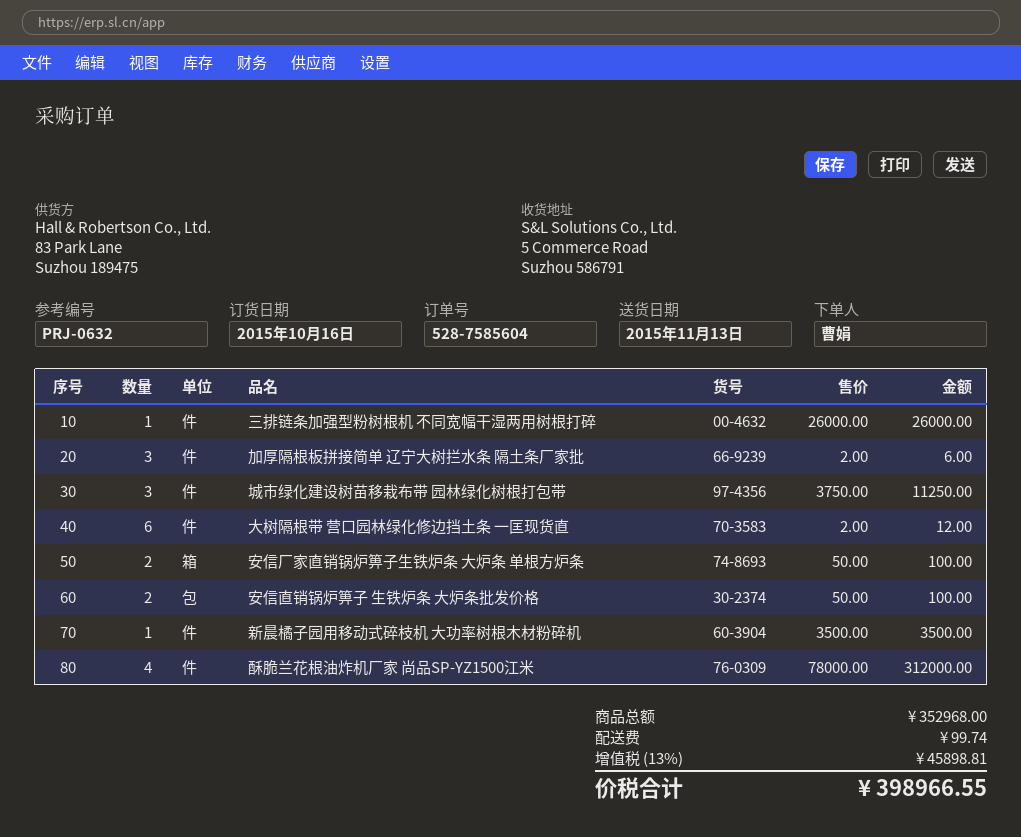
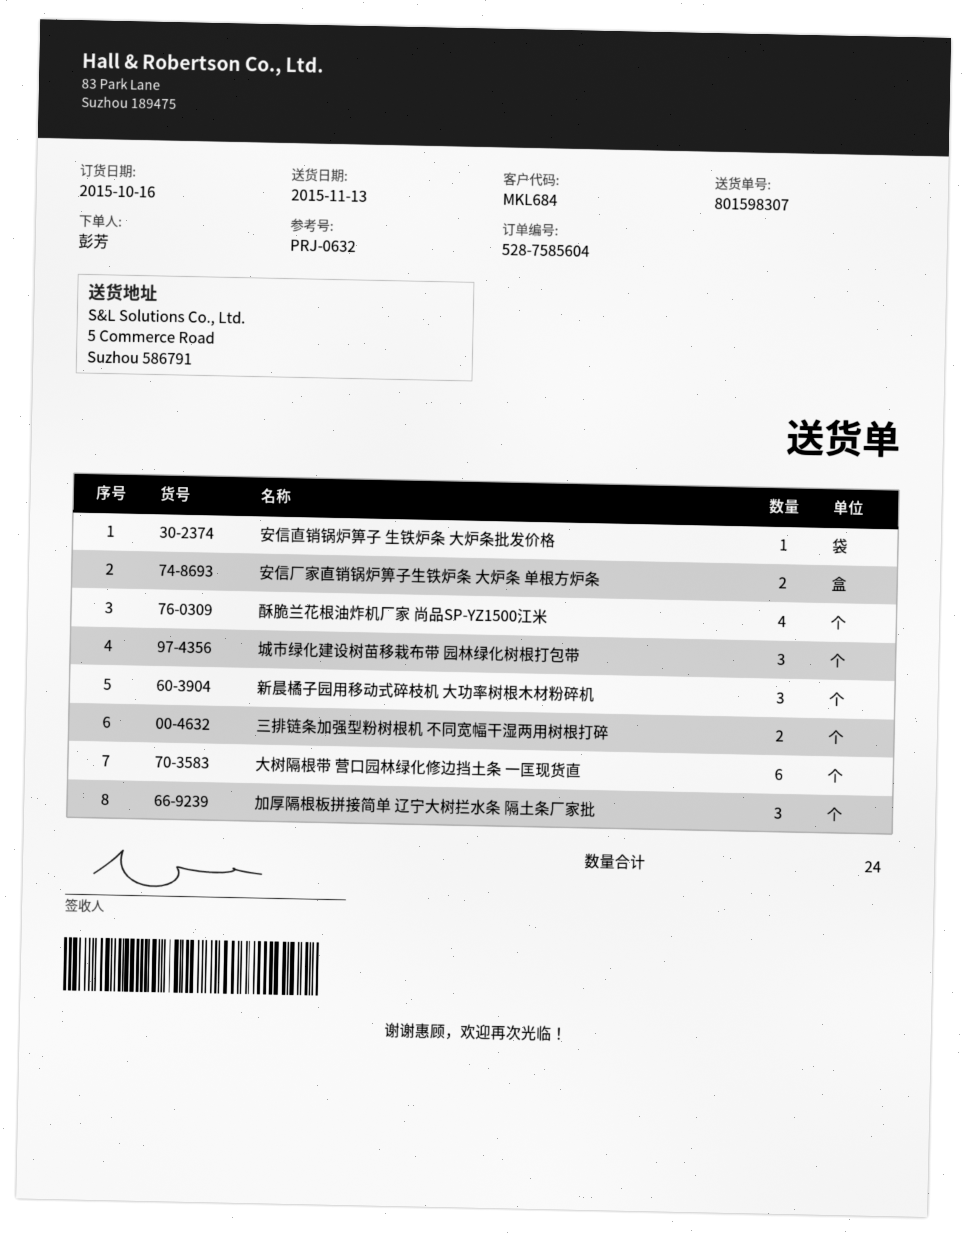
ordered by: 曹娟 -> 彭芳
三排链条加强型粉树根机 不同宽幅干湿两用树根打碎: 1 -> 2
安信直销锅炉箅子 生铁炉条 大炉条批发价格: 2 -> 1
新晨橘子园用移动式碎枝机 大功率树根木材粉碎机: 1 -> 3

